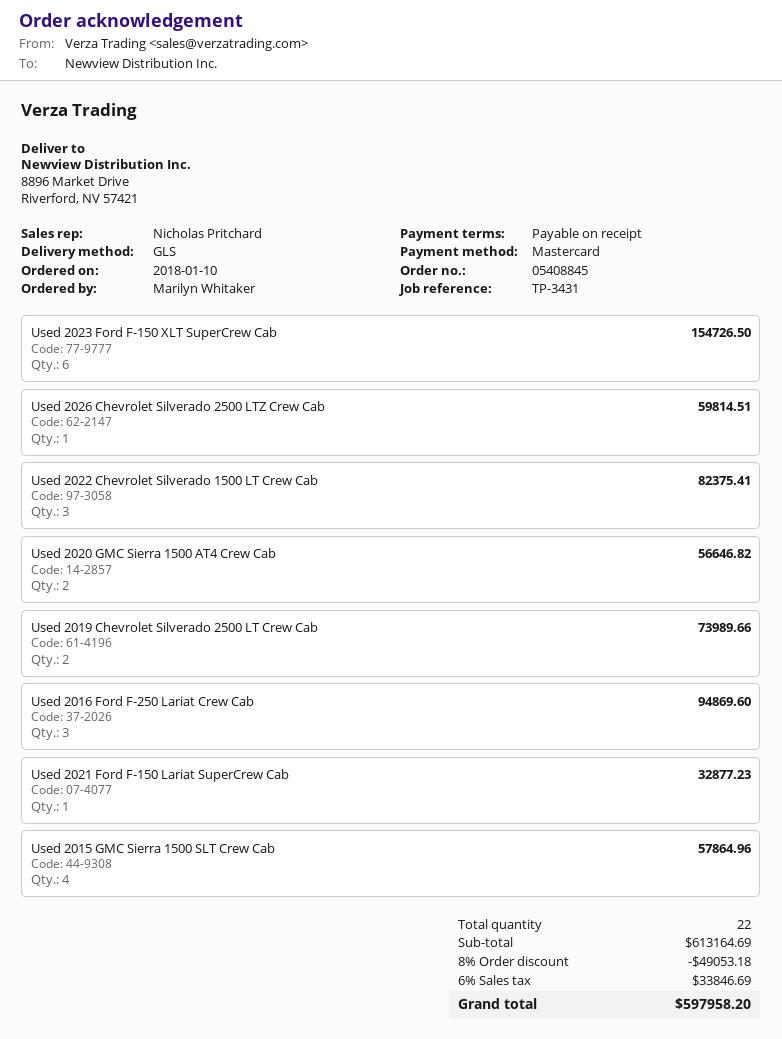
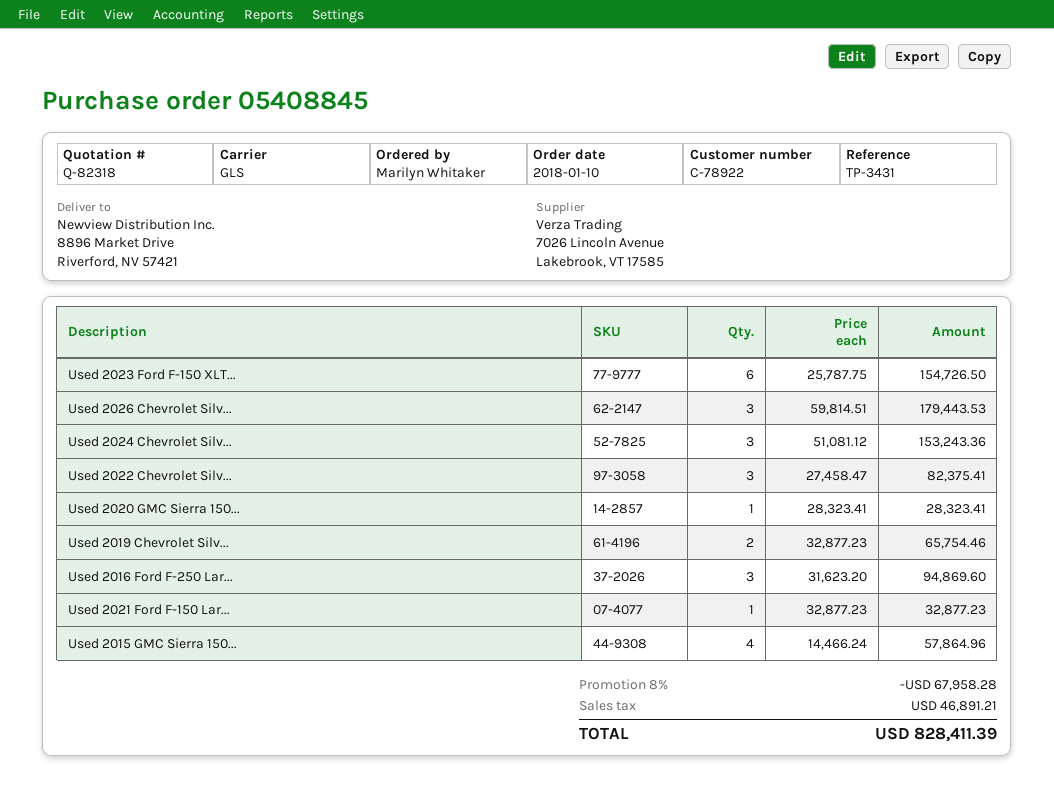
Used 2026 Chevrolet Silverado 2500 LTZ Crew Cab: 1 for 59814.51 -> 3 for 179443.53
Used 2020 GMC Sierra 1500 AT4 Crew Cab: 2 for 56646.82 -> 1 for 28323.41
Used 2019 Chevrolet Silverado 2500 LT Crew Cab: 2 for 73989.66 -> 2 for 65754.46
Used 2024 Chevrolet Silv...: none -> 3 for 153243.36
discount: 8% = 49053.18 -> 8% = 67958.28
tax: 33846.69 -> 46891.21
total: 597958.20 -> 828411.39

